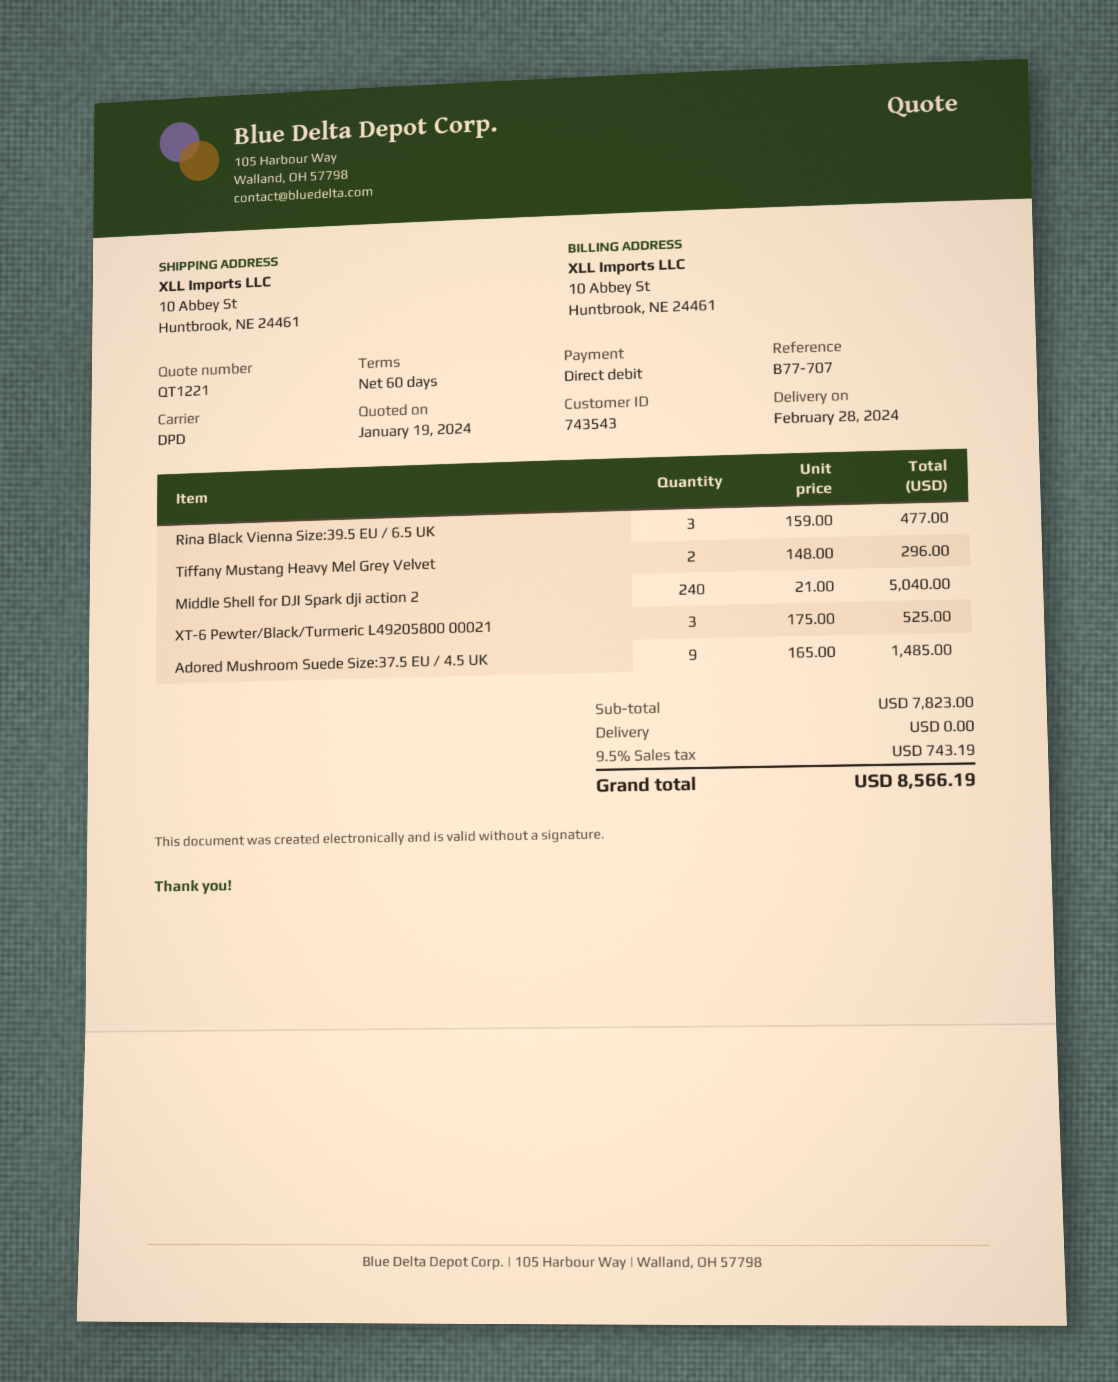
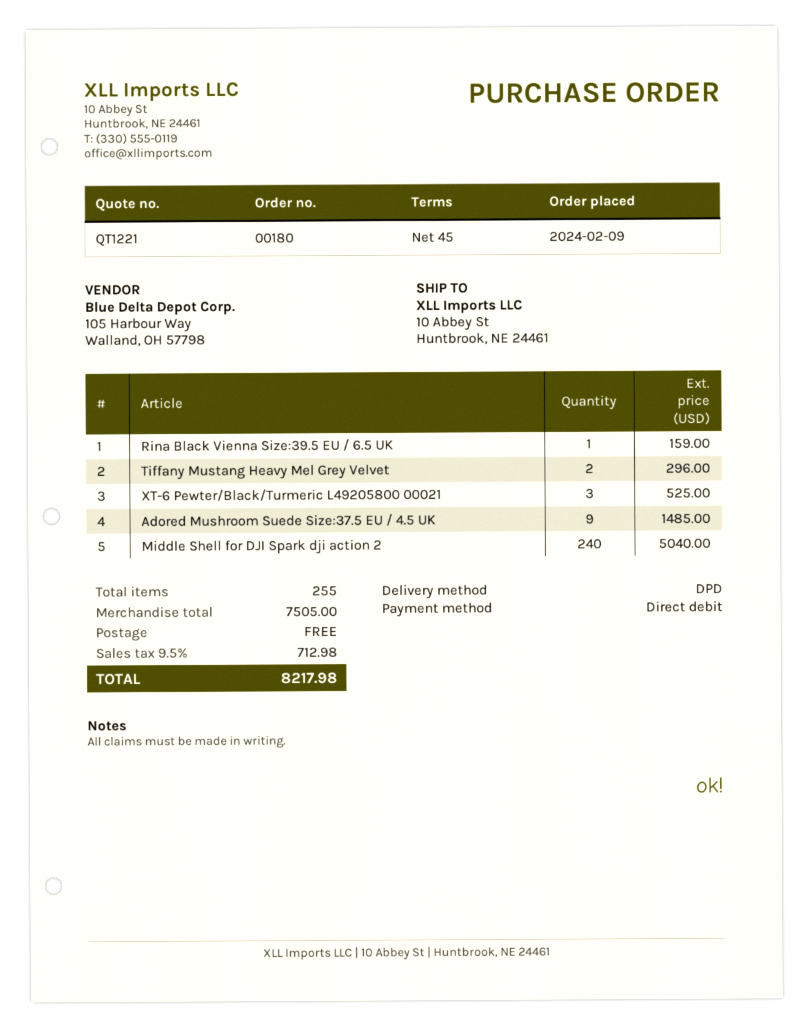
payment terms: 60 days -> 45 days
Rina Black Vienna Size:39.5 EU / 6.5 UK: 3 for 477.00 -> 1 for 159.00
subtotal: 7823.00 -> 7505.00
tax: 9.5% = 743.19 -> 9.5% = 712.98
total: 8566.19 -> 8217.98

